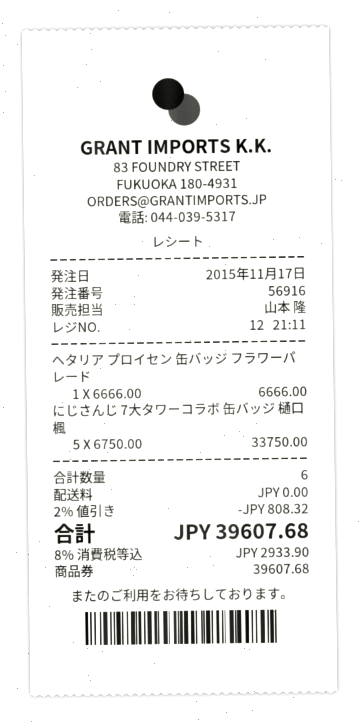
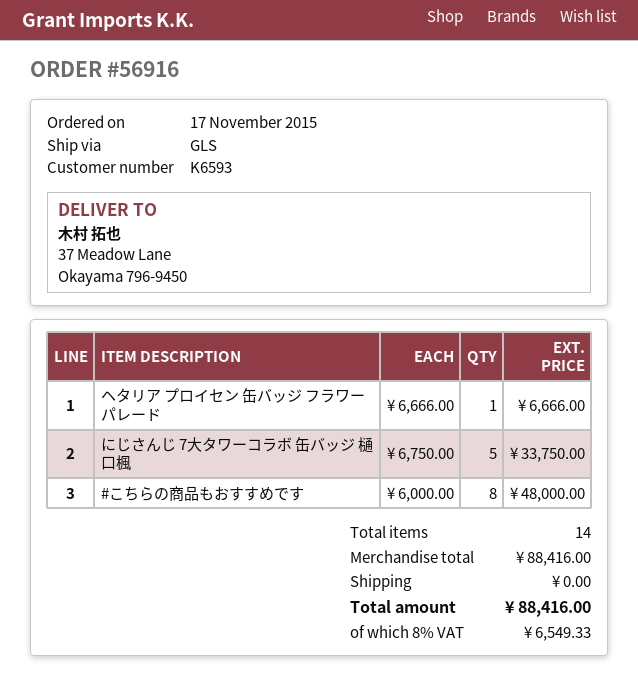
#こちらの商品もおすすめです: none -> 8 x 6000.00 = 48000.00
total quantity: 6 -> 14
discount: 2% = 808.32 -> none
tax: 8% = 2933.90 -> 8% = 6549.33
total: 39607.68 -> 88416.00

